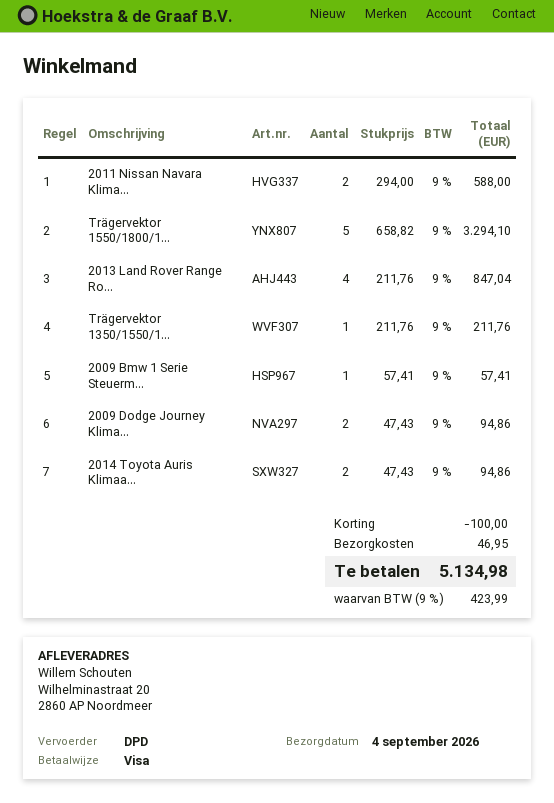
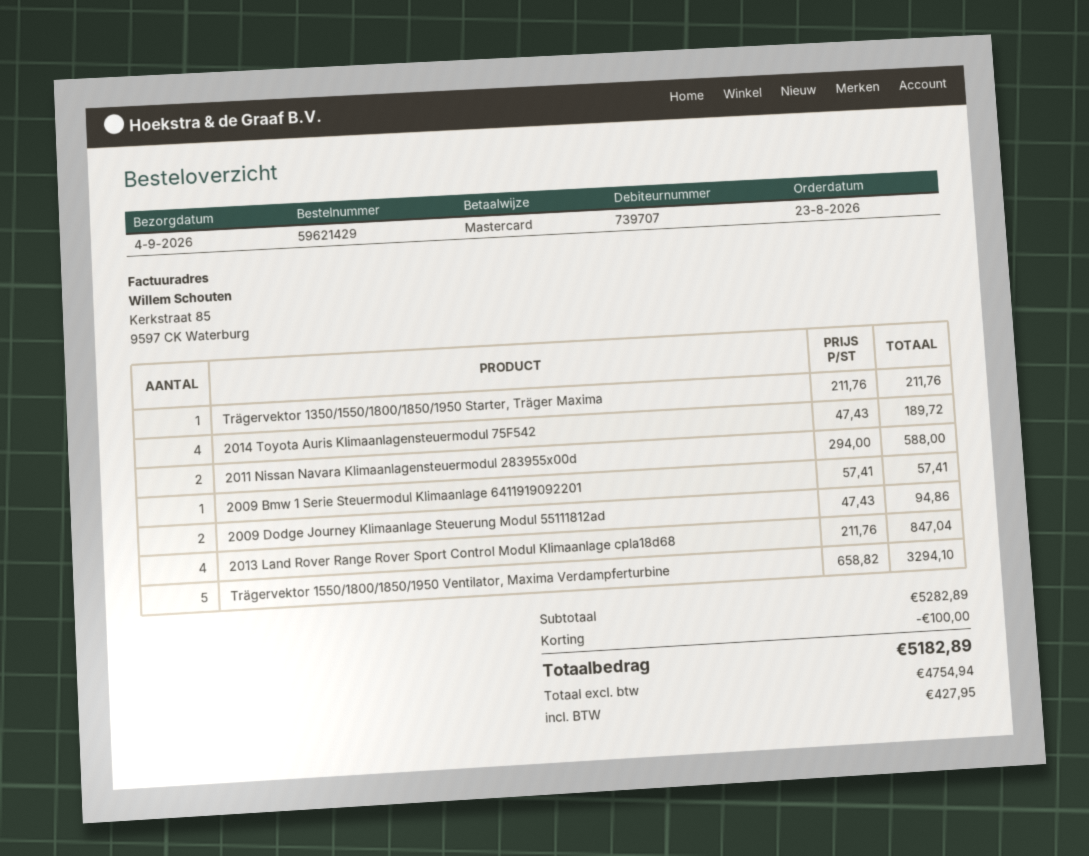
payment method: Visa -> Mastercard
2014 Toyota Auris Klimaa...: 2 x 47.43 = 94.86 -> 4 x 47.43 = 189.72
shipping: 46.95 -> none
tax: 423.99 -> 427.95
total: 5134.98 -> 5182.89

